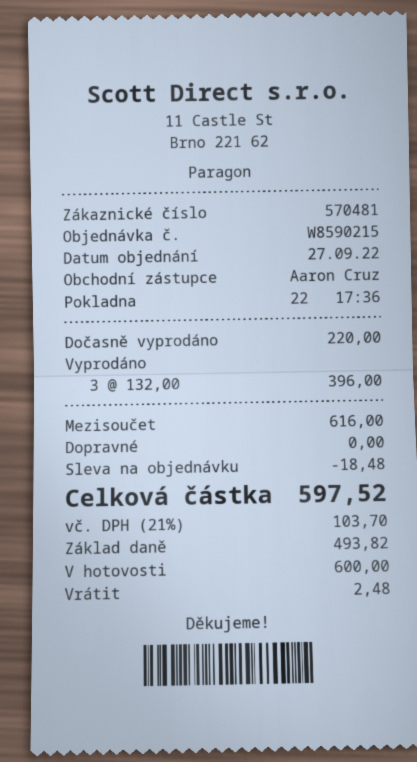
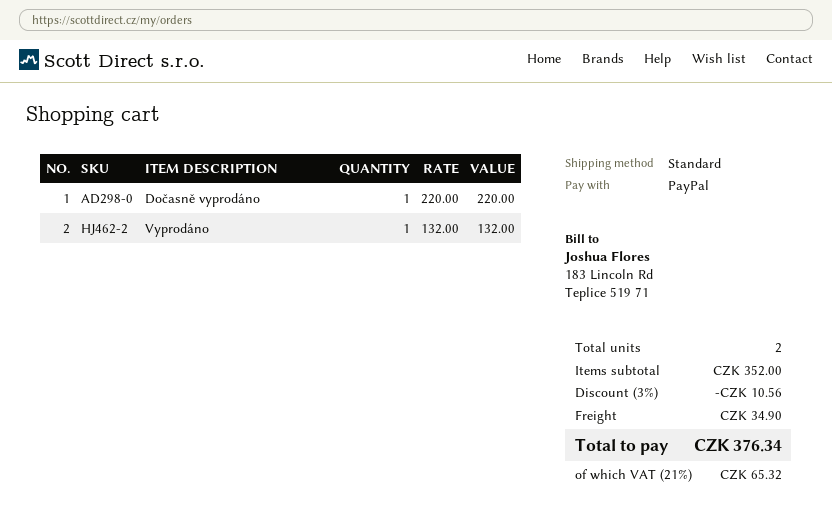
payment method: cash -> PayPal
Vyprodáno: 3 x 132.00 = 396.00 -> 1 x 132.00 = 132.00
subtotal: 616.00 -> 352.00
discount: 18.48 -> 10.56
shipping: 0.00 -> 34.90
tax: 21% = 103.70 -> 21% = 65.32
total: 597.52 -> 376.34

